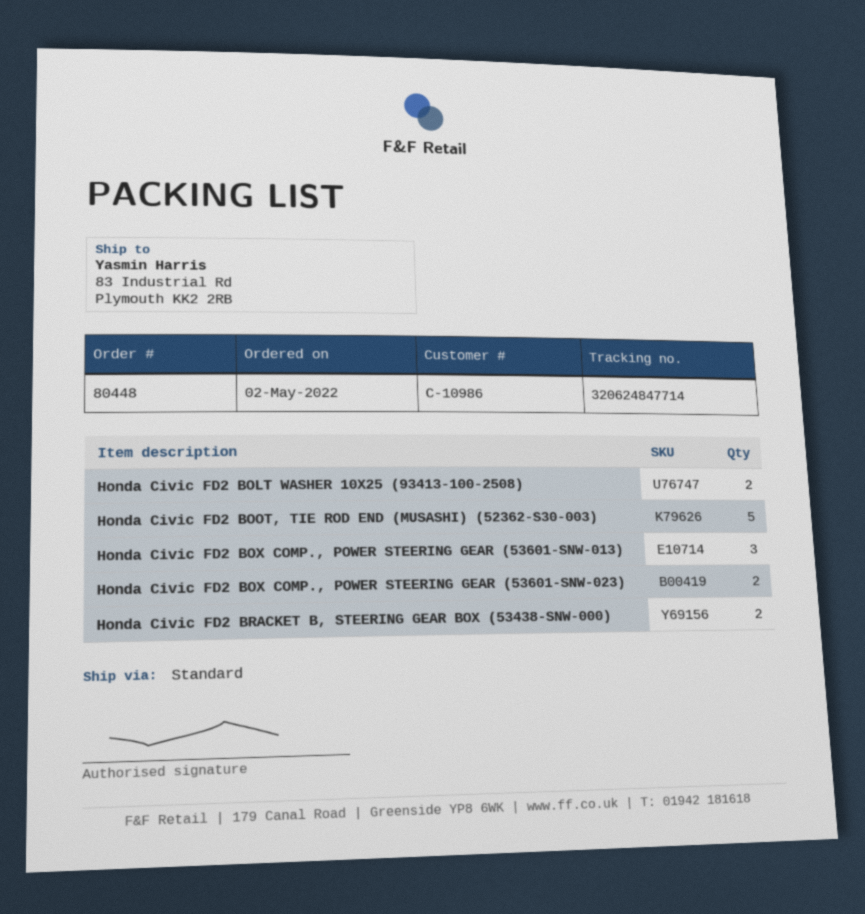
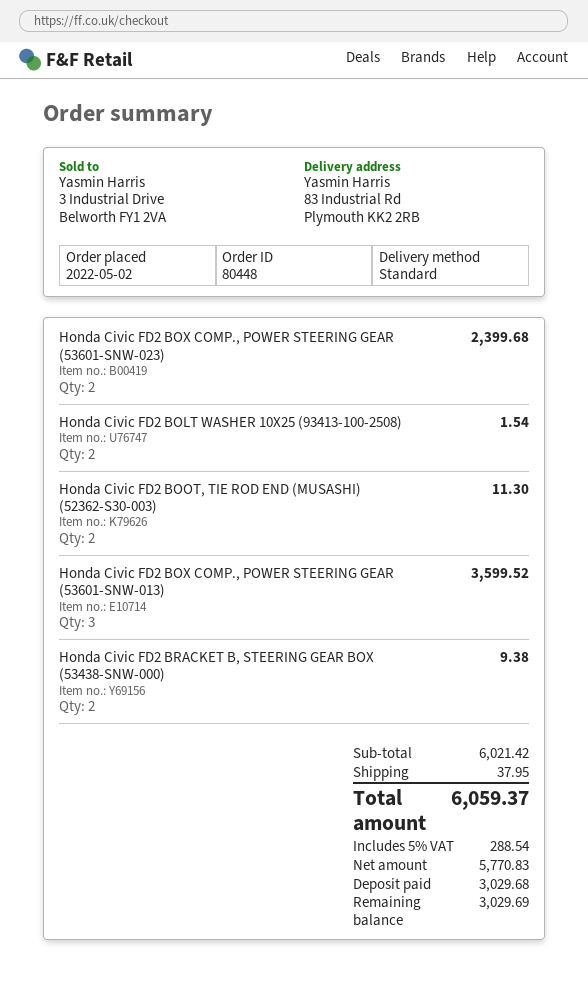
Honda Civic FD2 BOOT, TIE ROD END (MUSASHI) (52362-S30-003): 5 -> 2

